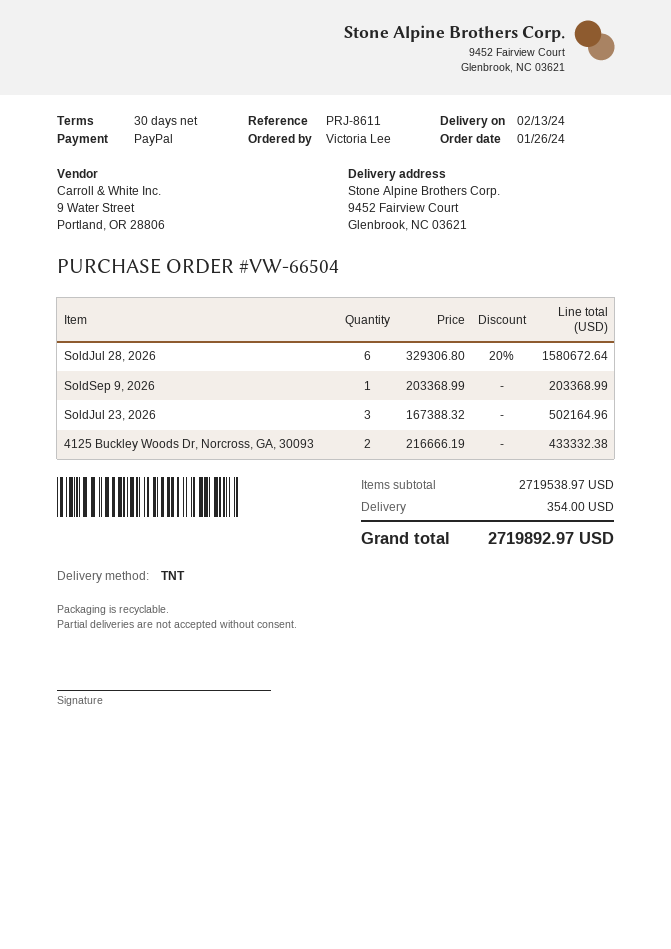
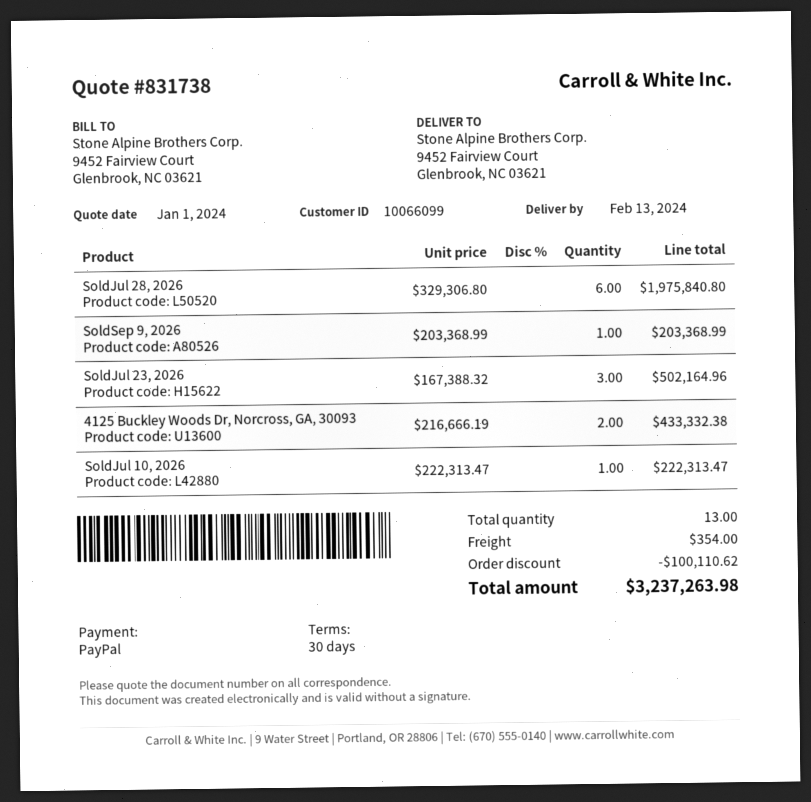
SoldJul 28, 2026: 6 x 329306.80 - 20% = 1580672.64 -> 6 x 329306.80 = 1975840.80
SoldJul 10, 2026: none -> 1 x 222313.47 = 222313.47
discount: none -> 100110.62
total: 2719892.97 -> 3237263.98

